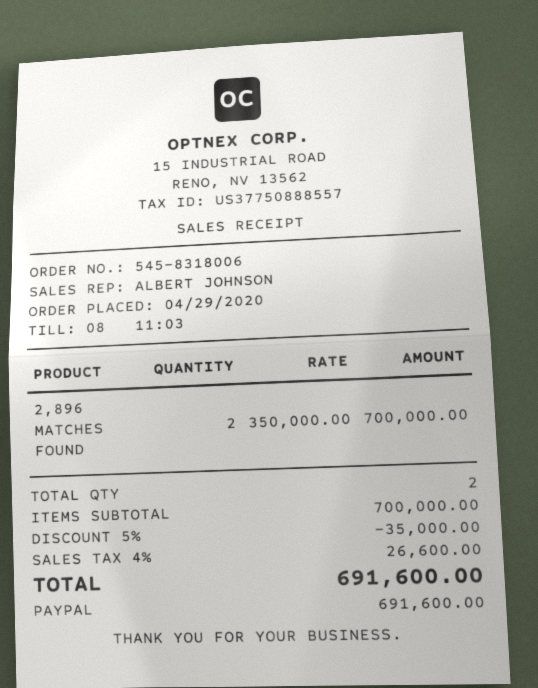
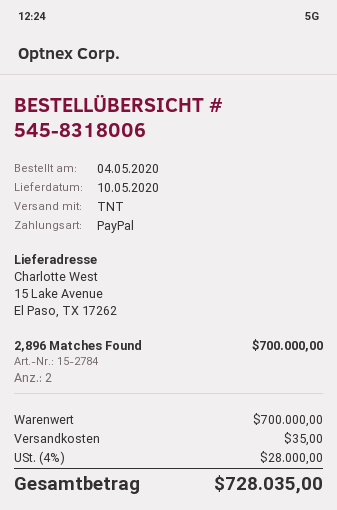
order date: 2020-04-29 -> 2020-05-04
discount: 5% = 35000.00 -> none
shipping: none -> 35.00
tax: 4% = 26600.00 -> 4% = 28000.00
total: 691600.00 -> 728035.00

